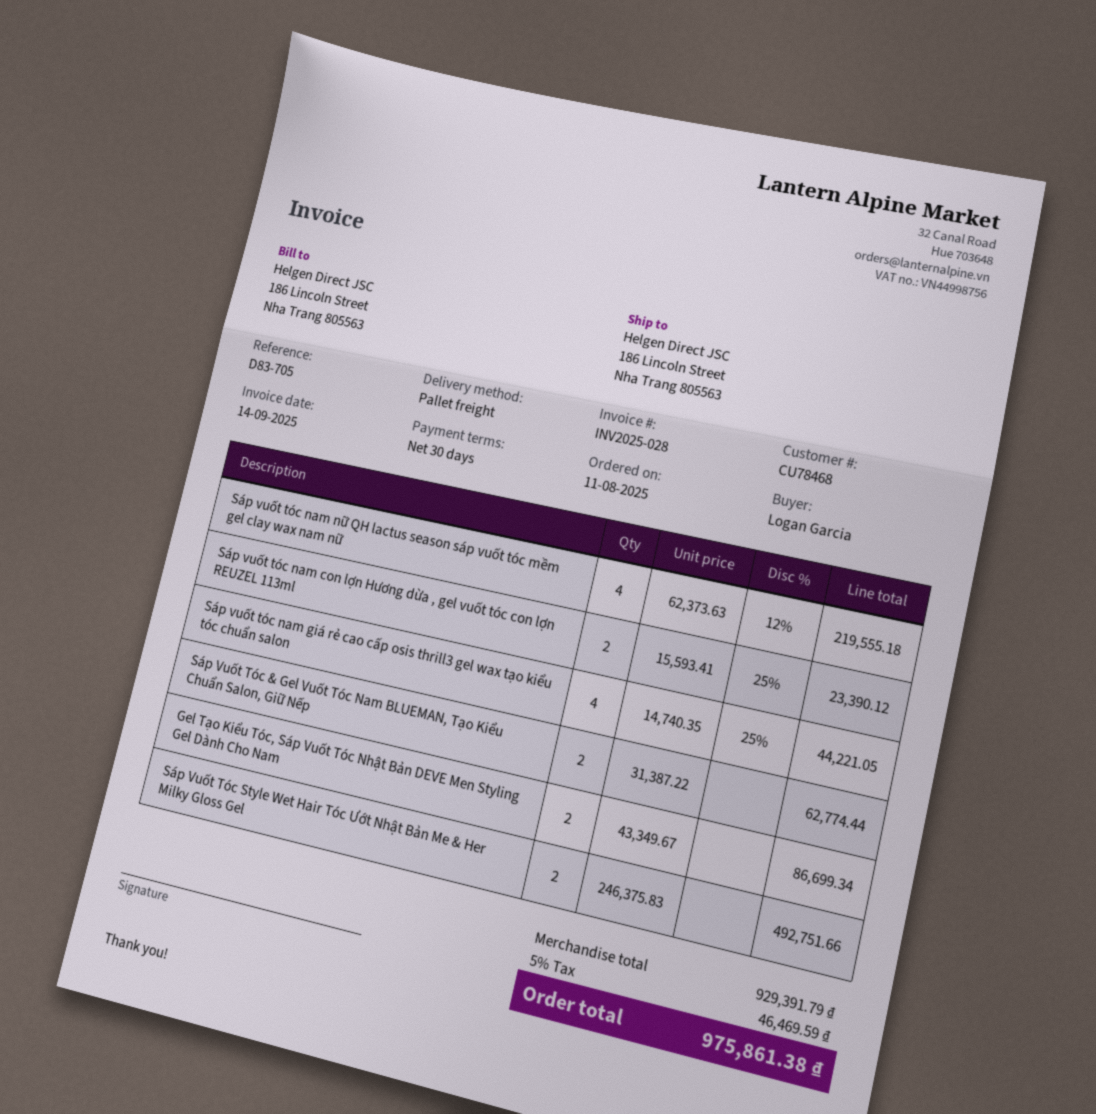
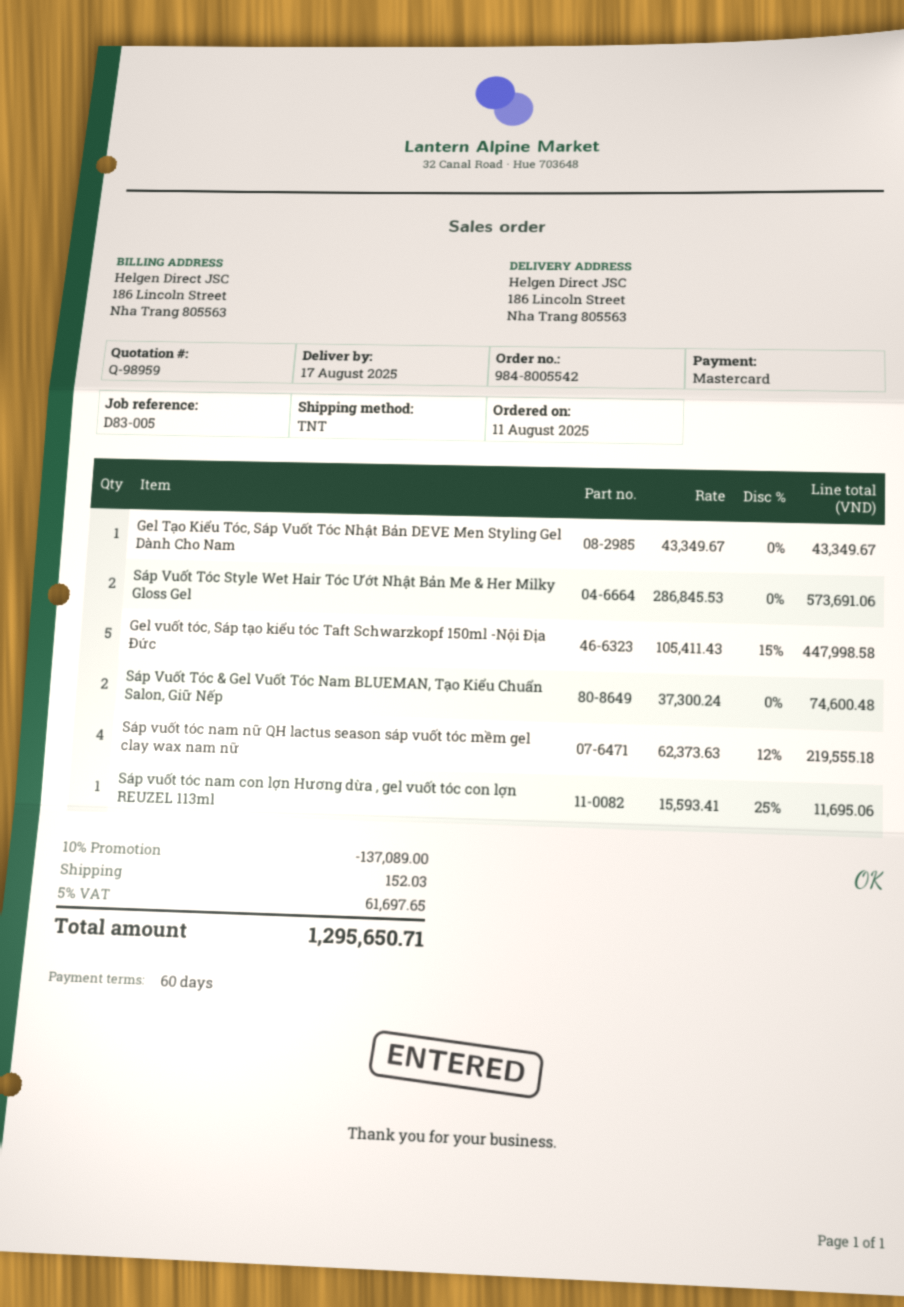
payment terms: 30 days -> 60 days
reference: D83-705 -> D83-005
shipping method: pallet freight -> TNT
Sáp vuốt tóc nam con lợn Hương dừa , gel vuốt tóc con lợn REUZEL 113ml: 2 x 15593.41 - 25% = 23390.12 -> 1 x 15593.41 - 25% = 11695.06
Sáp vuốt tóc nam giá rẻ cao cấp osis thrill3 gel wax tạo kiểu tóc chuẩn salon: 4 x 14740.35 - 25% = 44221.05 -> none
Sáp Vuốt Tóc & Gel Vuốt Tóc Nam BLUEMAN, Tạo Kiểu Chuẩn Salon, Giữ Nếp: 2 x 31387.22 = 62774.44 -> 2 x 37300.24 = 74600.48
Gel Tạo Kiểu Tóc, Sáp Vuốt Tóc Nhật Bản DEVE Men Styling Gel Dành Cho Nam: 2 x 43349.67 = 86699.34 -> 1 x 43349.67 = 43349.67
Sáp Vuốt Tóc Style Wet Hair Tóc Ướt Nhật Bản Me & Her Milky Gloss Gel: 2 x 246375.83 = 492751.66 -> 2 x 286845.53 = 573691.06
Gel vuốt tóc, Sáp tạo kiểu tóc Taft Schwarzkopf 150ml -Nội Địa Đức: none -> 5 x 105411.43 - 15% = 447998.58
discount: none -> 10% = 137089.00
shipping: none -> 152.03
tax: 5% = 46469.59 -> 5% = 61697.65
total: 975861.38 -> 1295650.71

